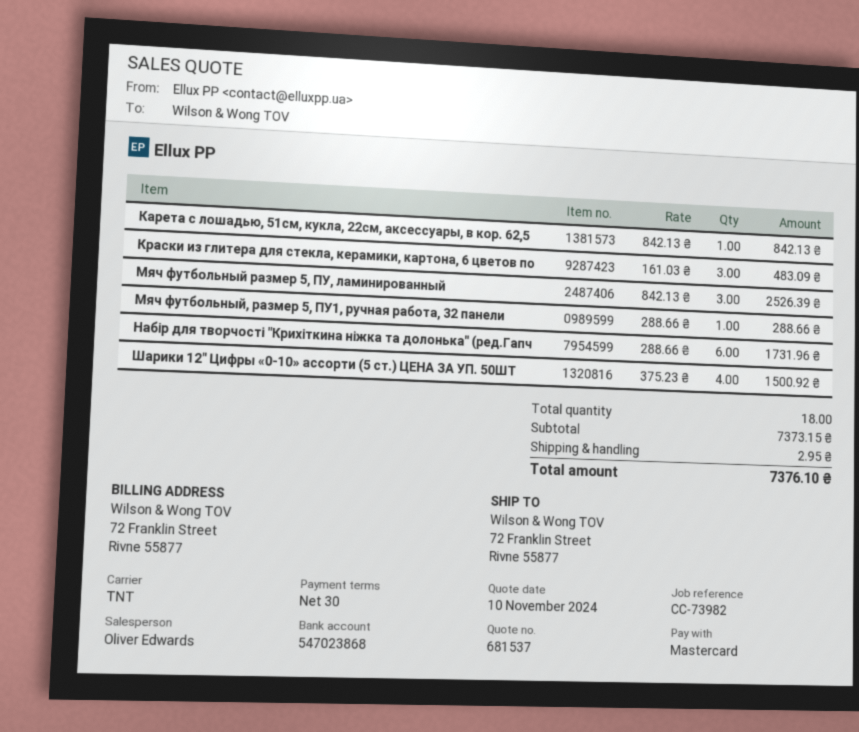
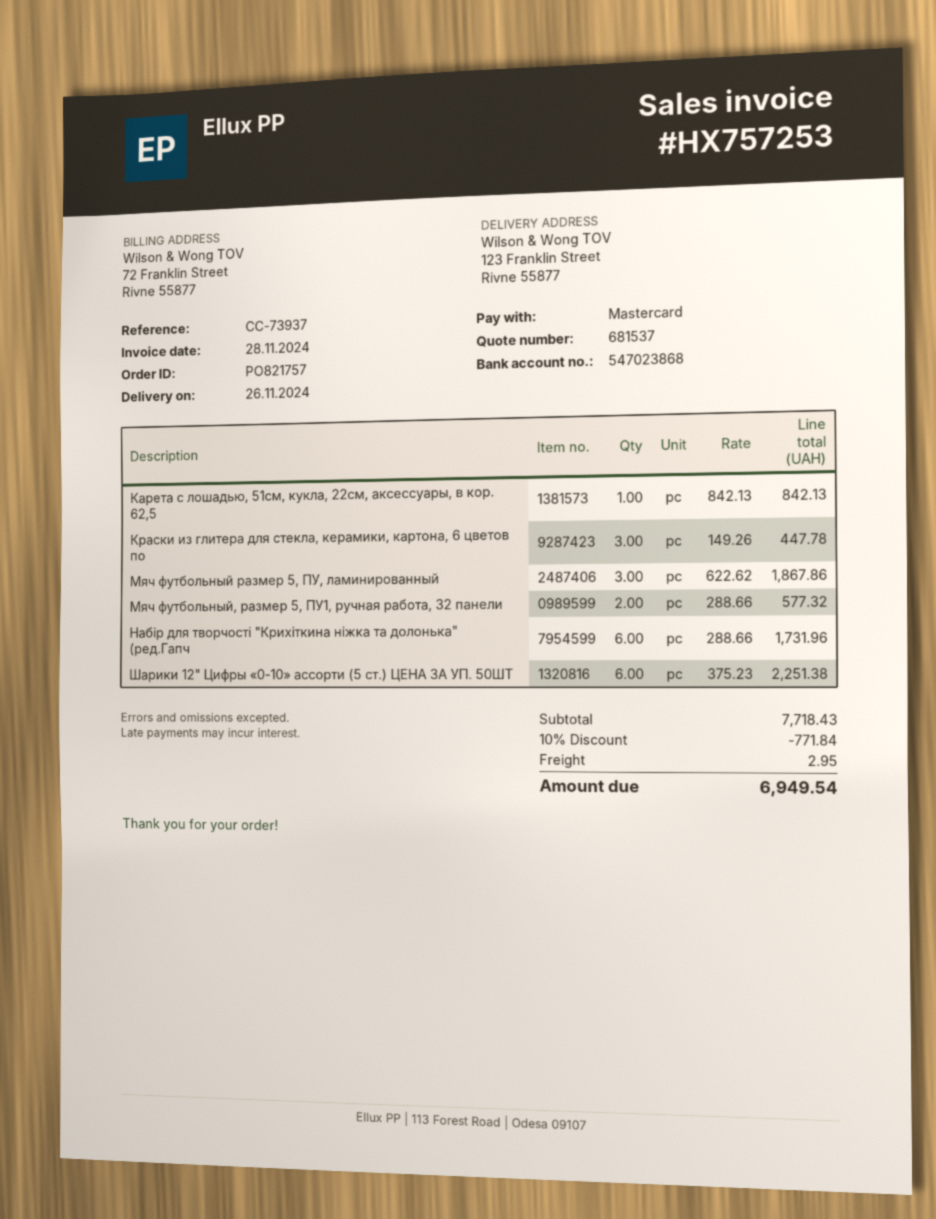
reference: CC-73982 -> CC-73937
ship to: 72 Franklin Street, Rivne 55877 -> 123 Franklin Street, Rivne 55877
Краски из глитера для стекла, керамики, картона, 6 цветов по: 3 x 161.03 = 483.09 -> 3 x 149.26 = 447.78
Мяч футбольный размер 5, ПУ, ламинированный: 3 x 842.13 = 2526.39 -> 3 x 622.62 = 1867.86
Мяч футбольный, размер 5, ПУ1, ручная работа, 32 панели: 1 x 288.66 = 288.66 -> 2 x 288.66 = 577.32
Шарики 12" Цифры «0-10» ассорти (5 ст.) ЦЕНА ЗА УП. 50ШТ: 4 x 375.23 = 1500.92 -> 6 x 375.23 = 2251.38
subtotal: 7373.15 -> 7718.43
discount: none -> 10% = 771.84
total: 7376.10 -> 6949.54

